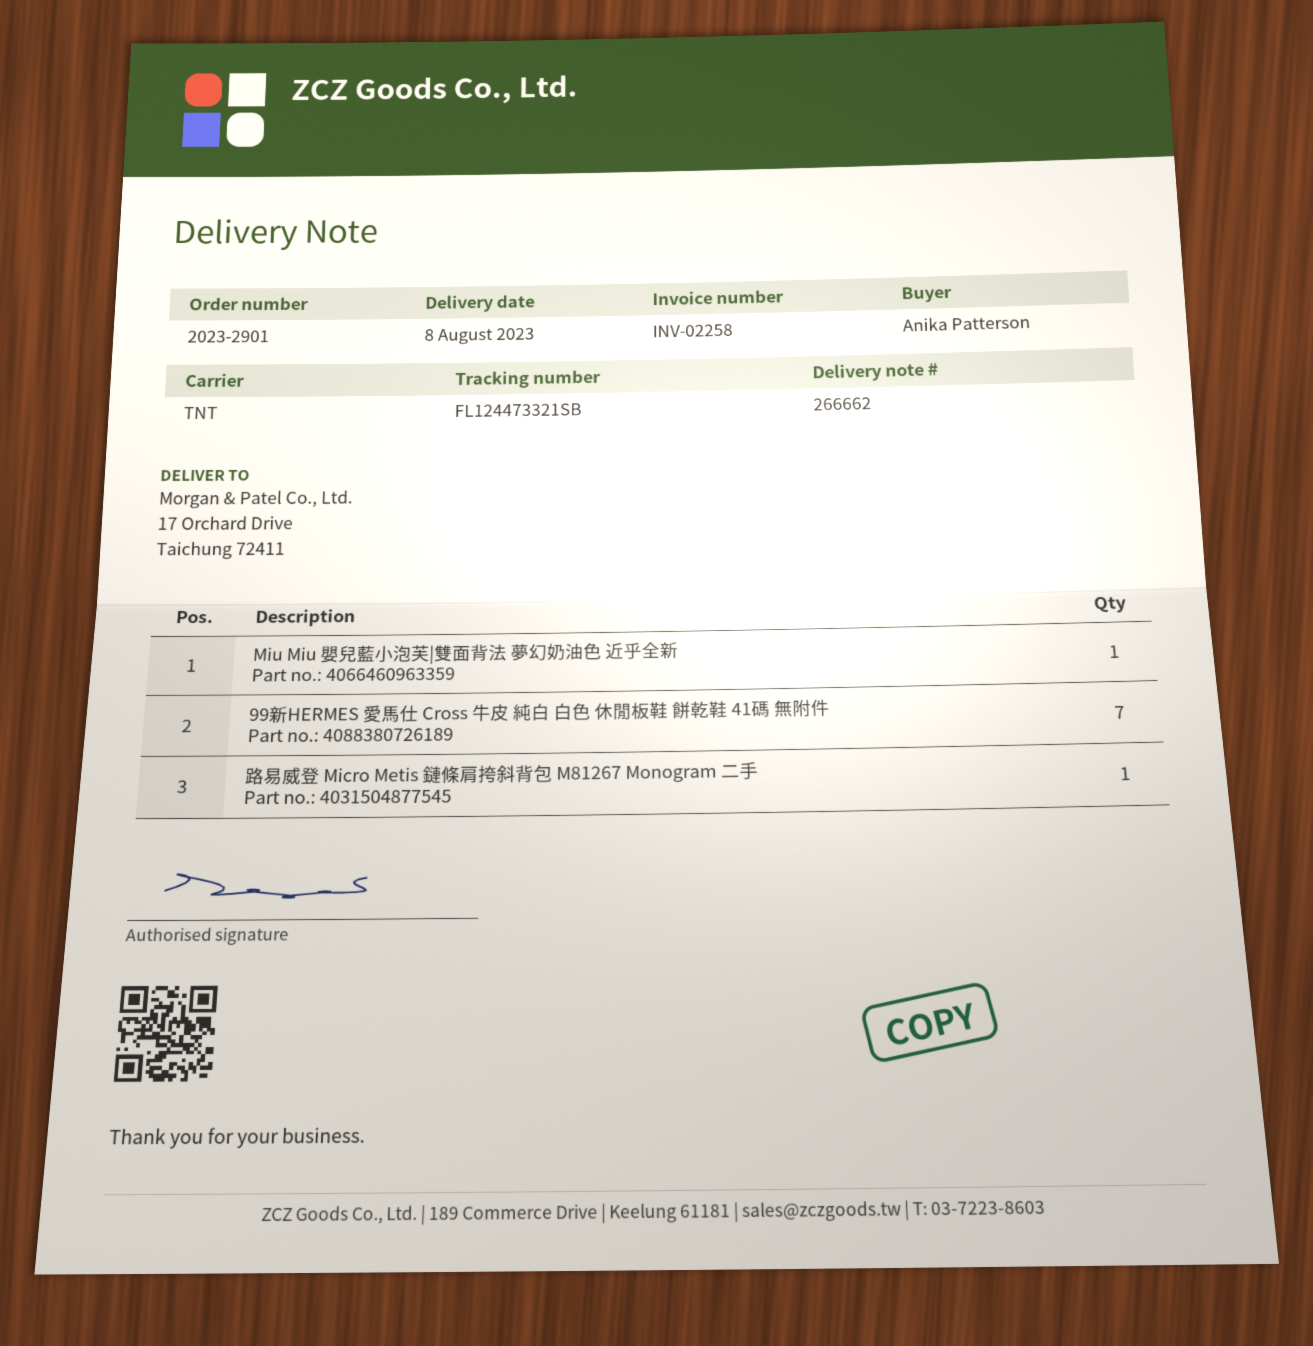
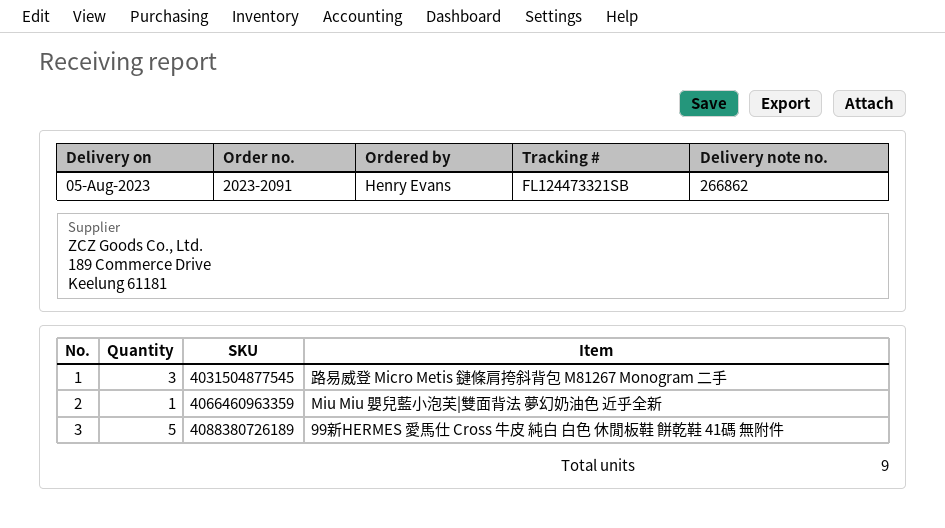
order number: 2023-2901 -> 2023-2091
delivery note number: 266662 -> 266862
delivery date: 2023-08-08 -> 2023-08-05
ordered by: Anika Patterson -> Henry Evans
99新HERMES 愛馬仕 Cross 牛皮 純白 白色 休閒板鞋 餅乾鞋 41碼 無附件: 7 -> 5
路易威登 Micro Metis 鏈條肩挎斜背包 M81267 Monogram 二手: 1 -> 3

